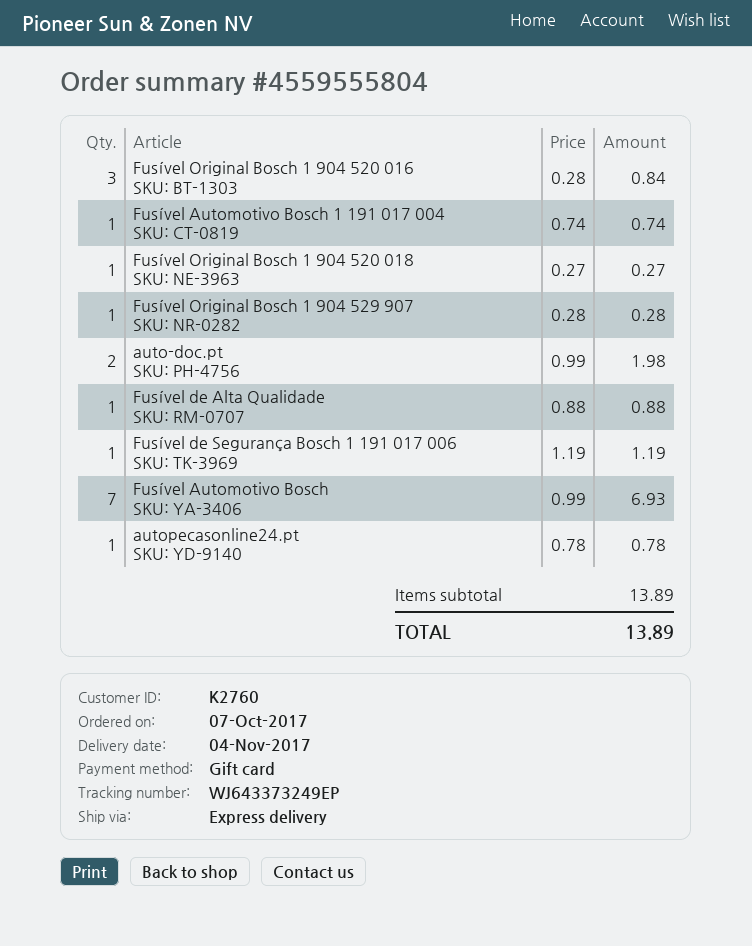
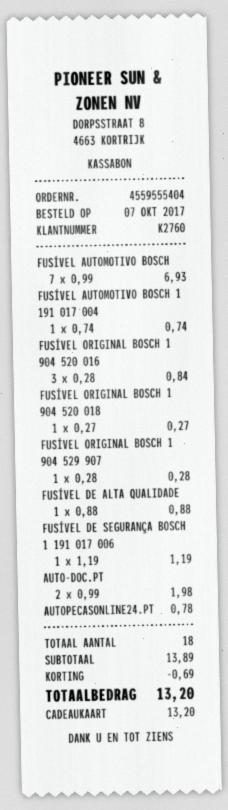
order number: 4559555804 -> 4559555404
discount: none -> 0.69
total: 13.89 -> 13.20

